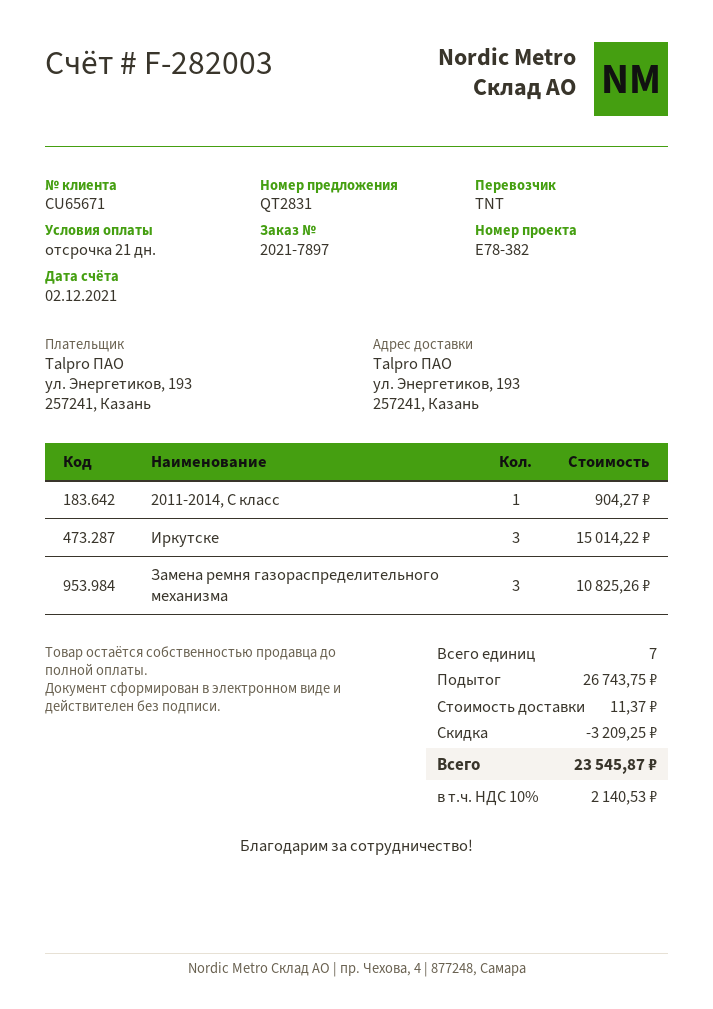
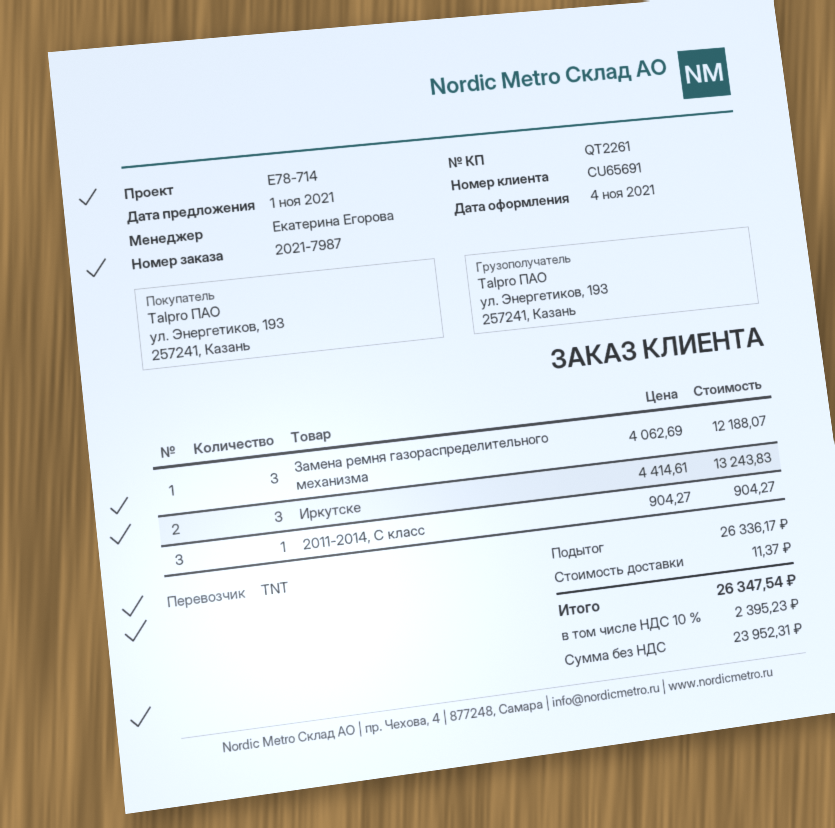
quote number: QT2831 -> QT2261
order number: 2021-7897 -> 2021-7987
customer number: CU65671 -> CU65691
reference: E78-382 -> E78-714
Иркутске: 3 for 15014.22 -> 3 for 13243.83
Замена ремня газораспределительного механизма: 3 for 10825.26 -> 3 for 12188.07
subtotal: 26743.75 -> 26336.17
discount: 3209.25 -> none
tax: 10% = 2140.53 -> 10% = 2395.23
total: 23545.87 -> 26347.54

